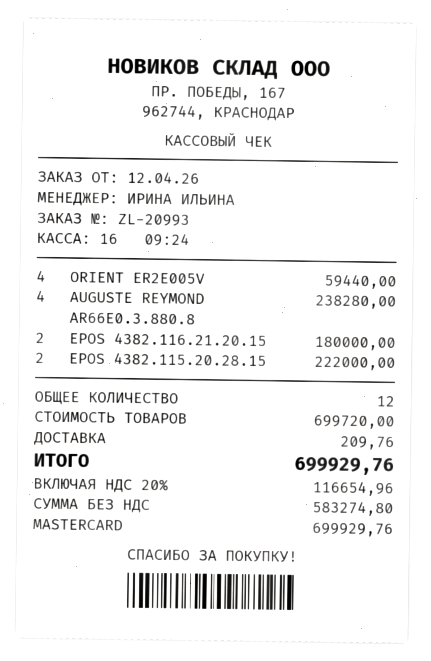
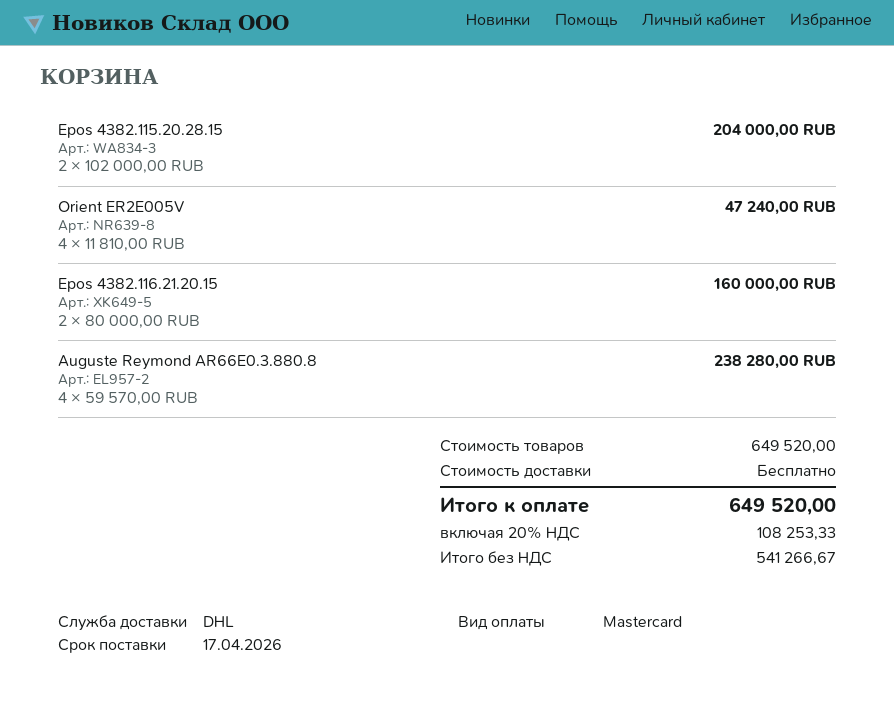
ORIENT ER2E005V: 4 for 59440.00 -> 4 for 47240.00
EPOS 4382.116.21.20.15: 2 for 180000.00 -> 2 for 160000.00
EPOS 4382.115.20.28.15: 2 for 222000.00 -> 2 for 204000.00
subtotal: 699720.00 -> 649520.00
shipping: 209.76 -> 0.00
net: 583274.80 -> 541266.67
tax: 20% = 116654.96 -> 20% = 108253.33
total: 699929.76 -> 649520.00

